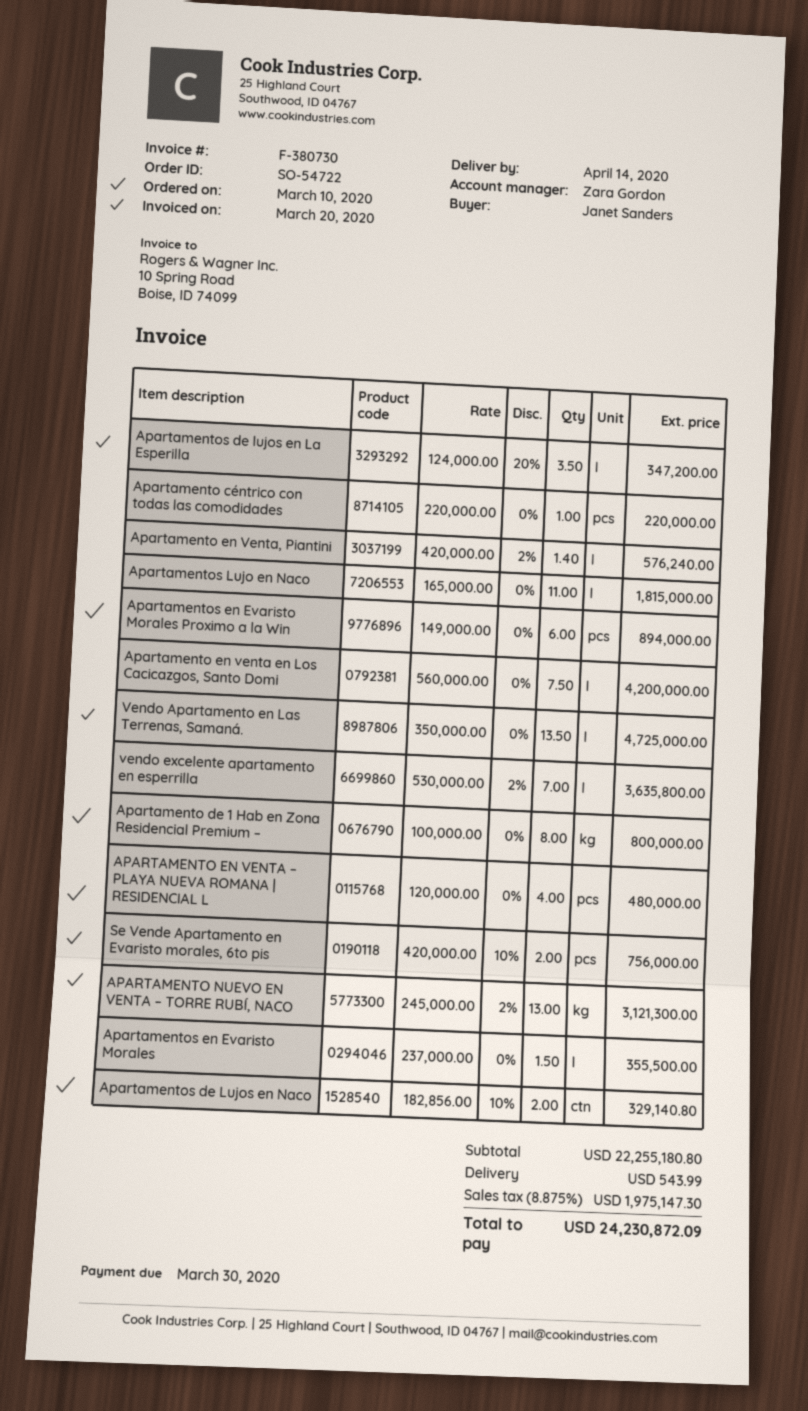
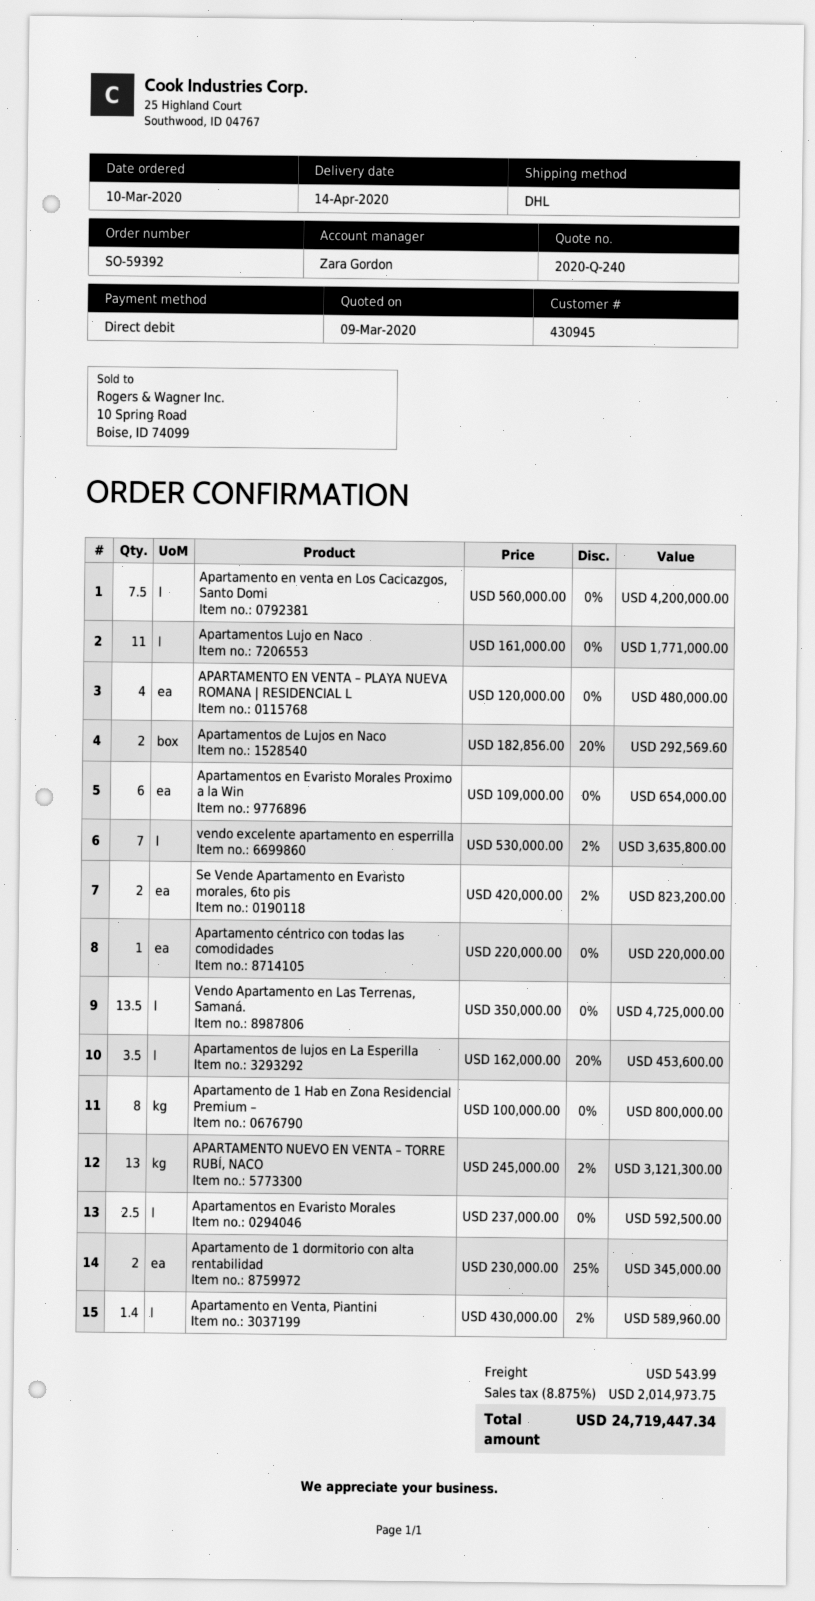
order number: SO-54722 -> SO-59392
Apartamentos de lujos en La Esperilla: 3.5 x 124000.00 - 20% = 347200.00 -> 3.5 x 162000.00 - 20% = 453600.00
Apartamento en Venta, Piantini: 1.4 x 420000.00 - 2% = 576240.00 -> 1.4 x 430000.00 - 2% = 589960.00
Apartamentos Lujo en Naco: 11 x 165000.00 = 1815000.00 -> 11 x 161000.00 = 1771000.00
Apartamentos en Evaristo Morales Proximo a la Win: 6 x 149000.00 = 894000.00 -> 6 x 109000.00 = 654000.00
Se Vende Apartamento en Evaristo morales, 6to pis: 2 x 420000.00 - 10% = 756000.00 -> 2 x 420000.00 - 2% = 823200.00
Apartamentos en Evaristo Morales: 1.5 x 237000.00 = 355500.00 -> 2.5 x 237000.00 = 592500.00
Apartamentos de Lujos en Naco: 2 x 182856.00 - 10% = 329140.80 -> 2 x 182856.00 - 20% = 292569.60
Apartamento de 1 dormitorio con alta rentabilidad: none -> 2 x 230000.00 - 25% = 345000.00
tax: 8.875% = 1975147.30 -> 8.875% = 2014973.75
total: 24230872.09 -> 24719447.34

